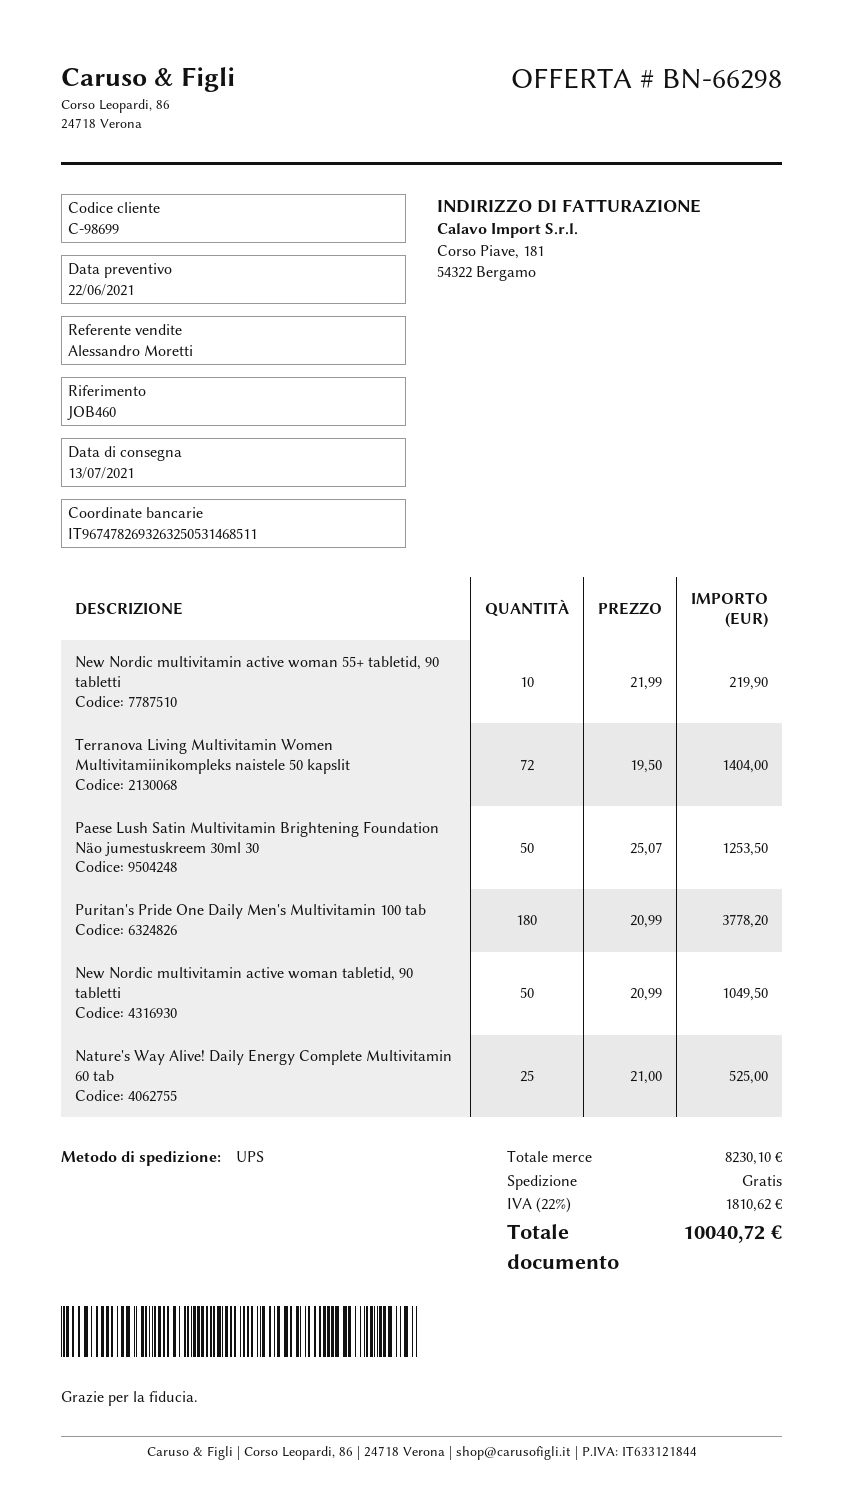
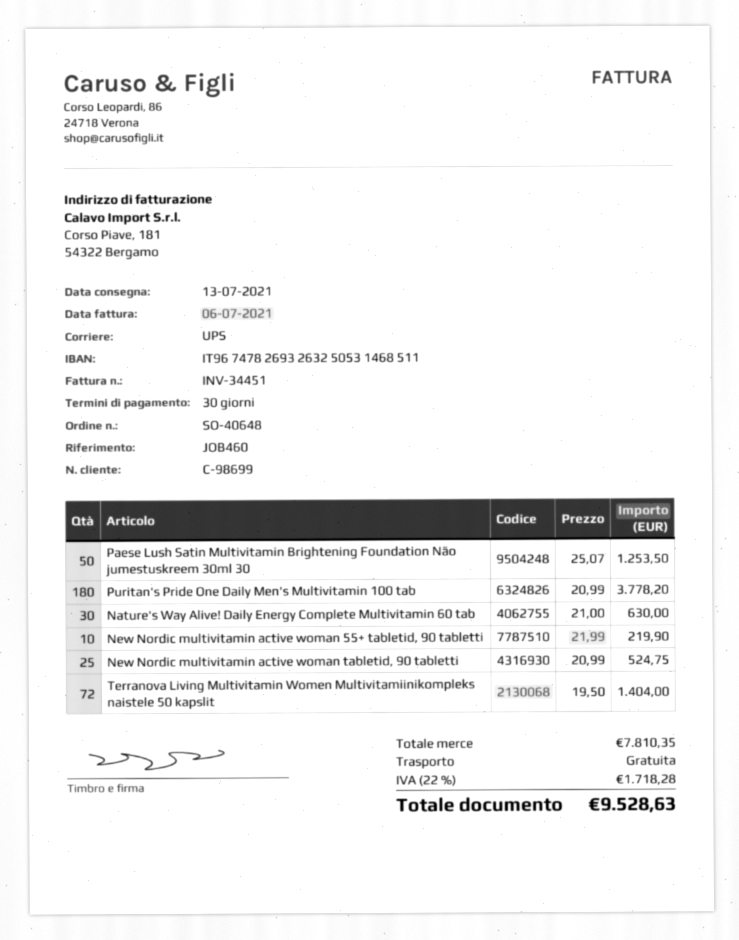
New Nordic multivitamin active woman tabletid, 90 tabletti: 50 x 20.99 = 1049.50 -> 25 x 20.99 = 524.75
Nature's Way Alive! Daily Energy Complete Multivitamin 60 tab: 25 x 21.00 = 525.00 -> 30 x 21.00 = 630.00
subtotal: 8230.10 -> 7810.35
tax: 22% = 1810.62 -> 22% = 1718.28
total: 10040.72 -> 9528.63

